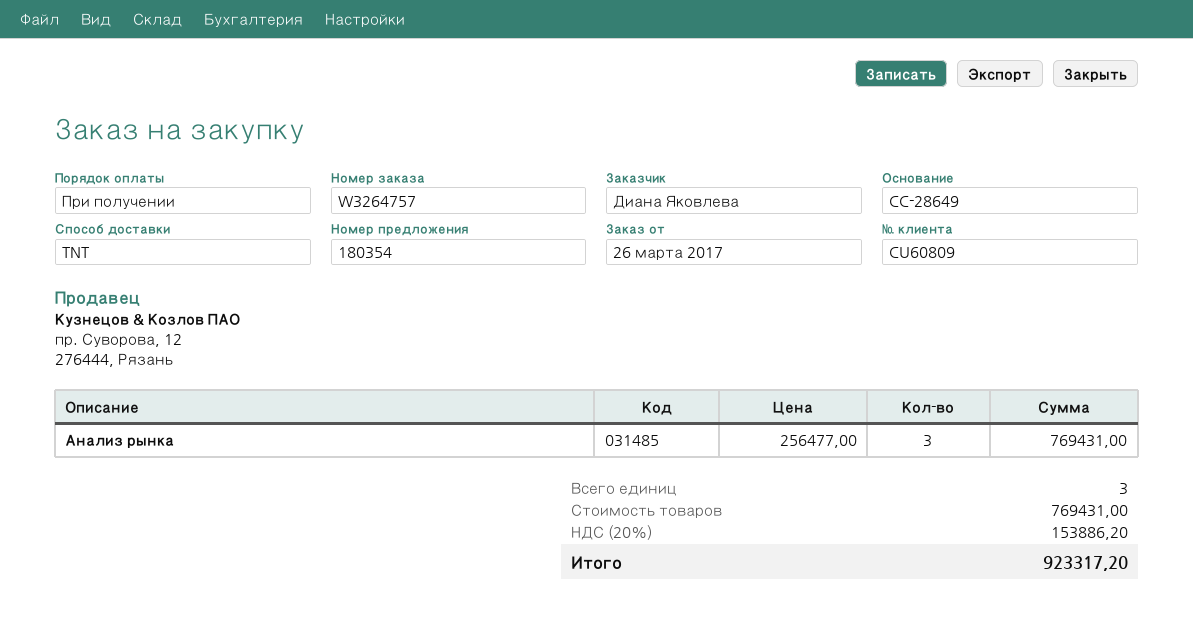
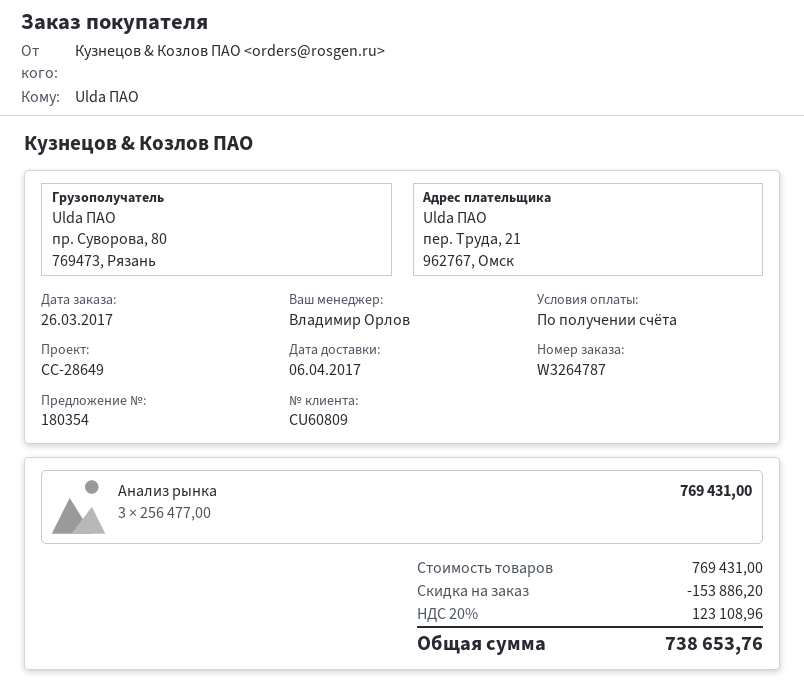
order number: W3264757 -> W3264787
discount: none -> 153886.20
tax: 20% = 153886.20 -> 20% = 123108.96
total: 923317.20 -> 738653.76

